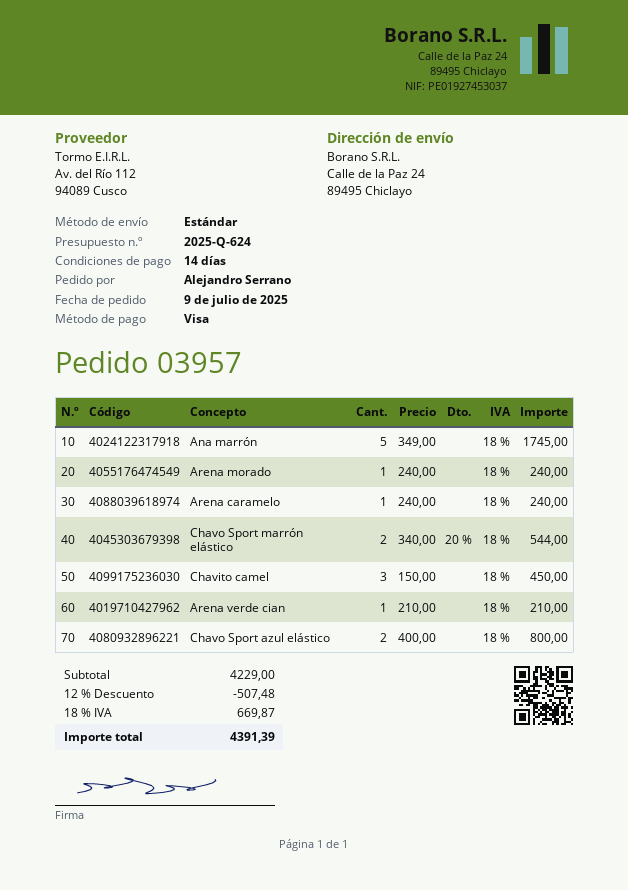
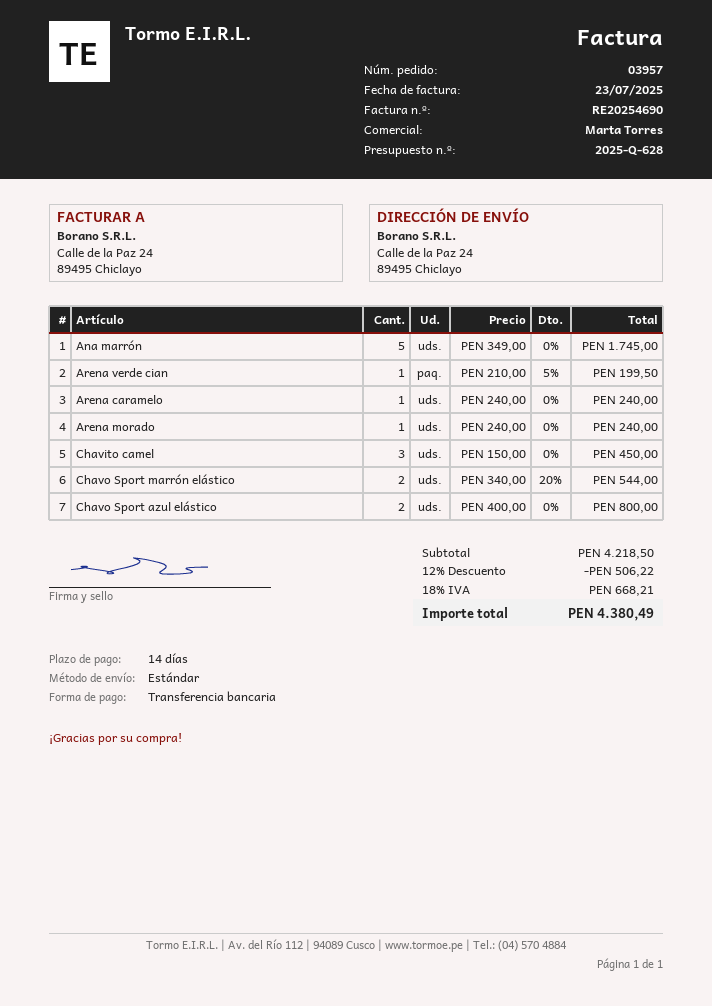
quote number: 2025-Q-624 -> 2025-Q-628
payment method: Visa -> bank transfer
Arena verde cian: 1 x 210.00 = 210.00 -> 1 x 210.00 - 5% = 199.50
subtotal: 4229.00 -> 4218.50
discount: 12% = 507.48 -> 12% = 506.22
tax: 18% = 669.87 -> 18% = 668.21
total: 4391.39 -> 4380.49

